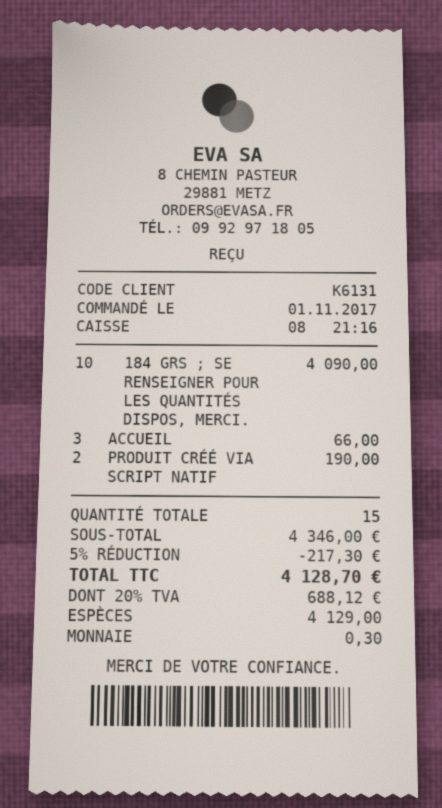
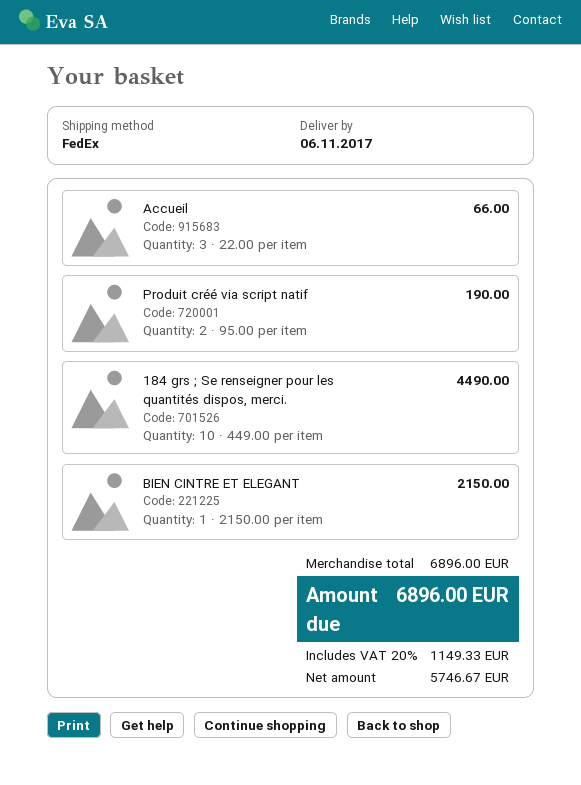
184 GRS ; SE RENSEIGNER POUR LES QUANTITÉS DISPOS, MERCI.: 10 for 4090.00 -> 10 for 4490.00
BIEN CINTRE ET ELEGANT: none -> 1 for 2150.00
subtotal: 4346.00 -> 6896.00
discount: 5% = 217.30 -> none
tax: 20% = 688.12 -> 20% = 1149.33
total: 4128.70 -> 6896.00

